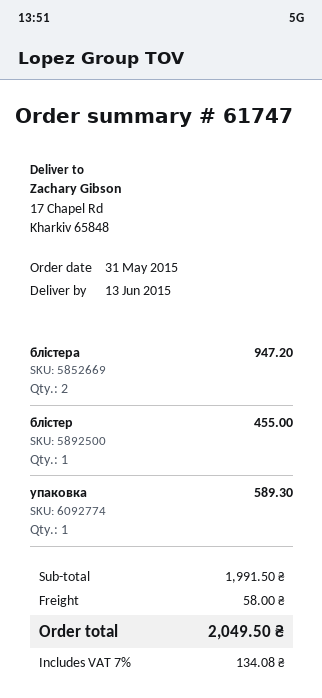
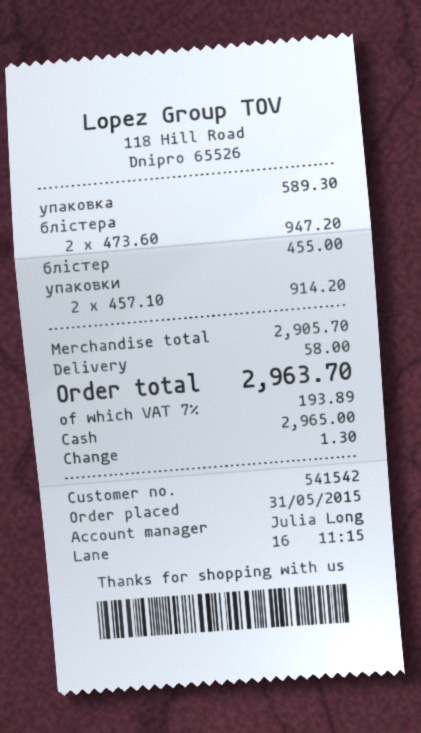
упаковки: none -> 2 for 914.20
subtotal: 1991.50 -> 2905.70
tax: 7% = 134.08 -> 7% = 193.89
total: 2049.50 -> 2963.70

